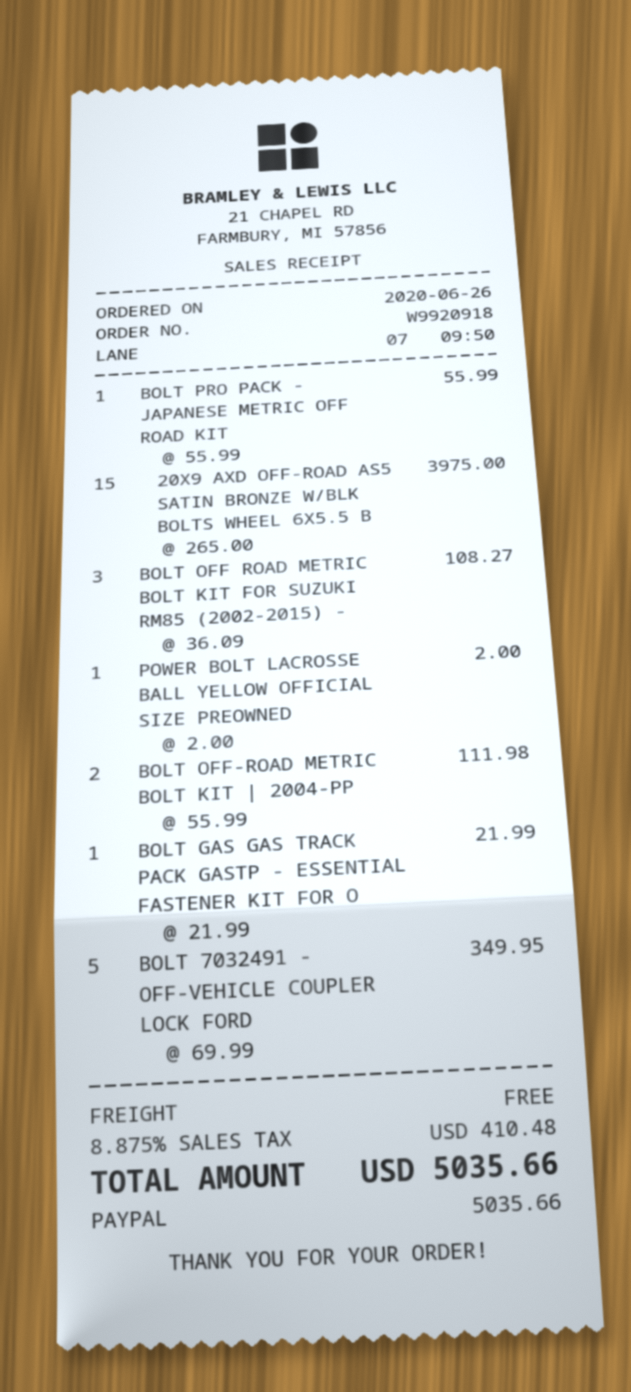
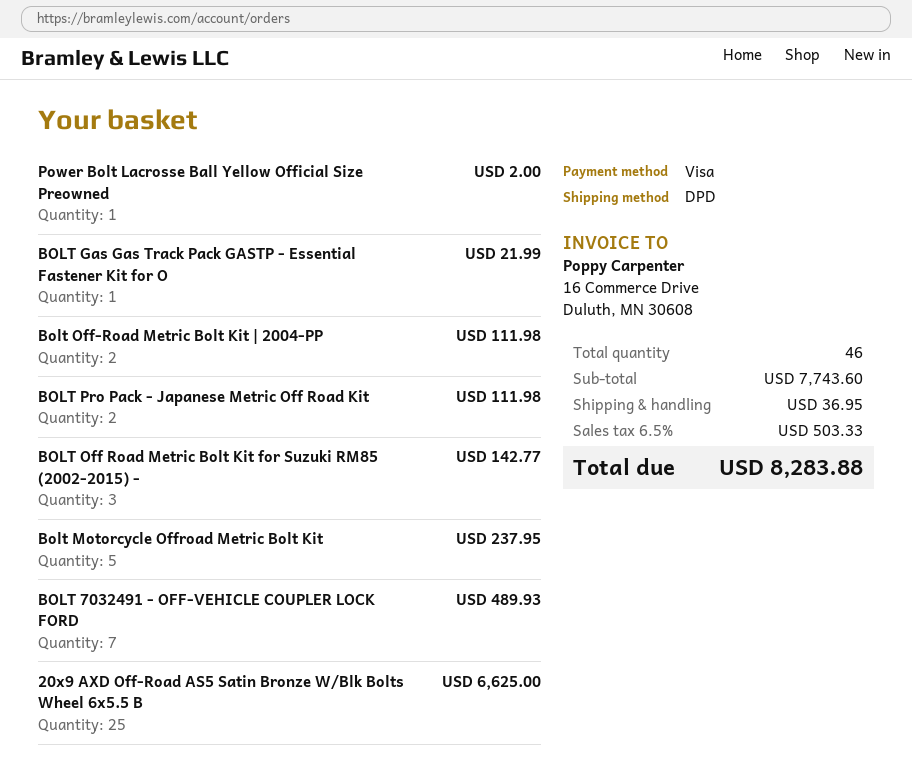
payment method: PayPal -> Visa
BOLT PRO PACK - JAPANESE METRIC OFF ROAD KIT: 1 for 55.99 -> 2 for 111.98
20X9 AXD OFF-ROAD AS5 SATIN BRONZE W/BLK BOLTS WHEEL 6X5.5 B: 15 for 3975.00 -> 25 for 6625.00
BOLT OFF ROAD METRIC BOLT KIT FOR SUZUKI RM85 (2002-2015) -: 3 for 108.27 -> 3 for 142.77
BOLT 7032491 - OFF-VEHICLE COUPLER LOCK FORD: 5 for 349.95 -> 7 for 489.93
Bolt Motorcycle Offroad Metric Bolt Kit: none -> 5 for 237.95
shipping: 0.00 -> 36.95
tax: 8.875% = 410.48 -> 6.5% = 503.33
total: 5035.66 -> 8283.88

